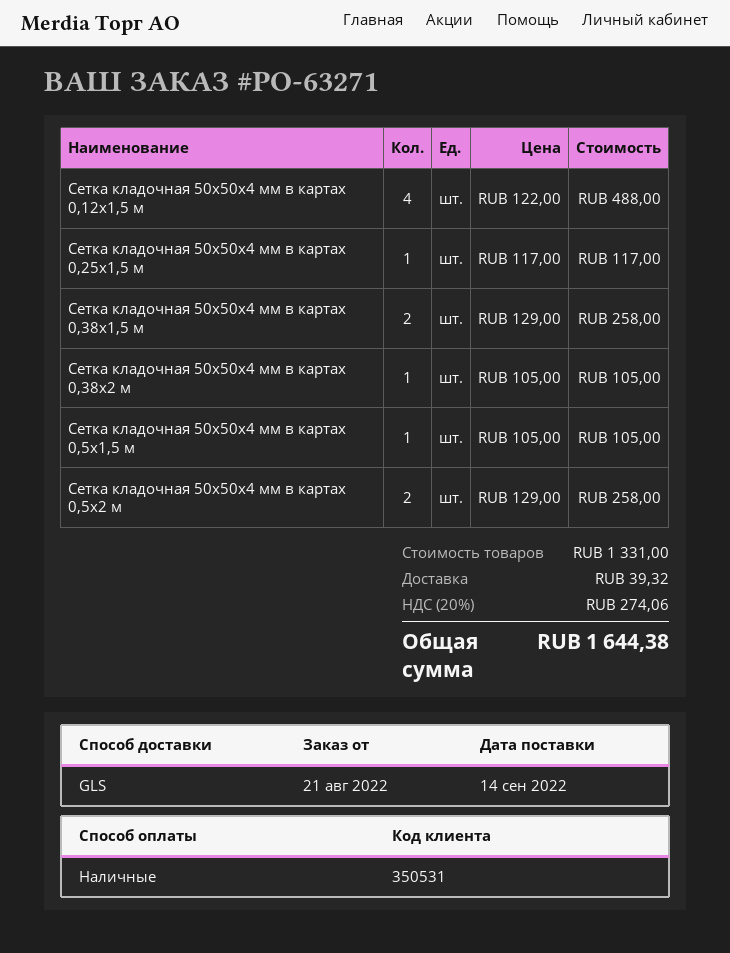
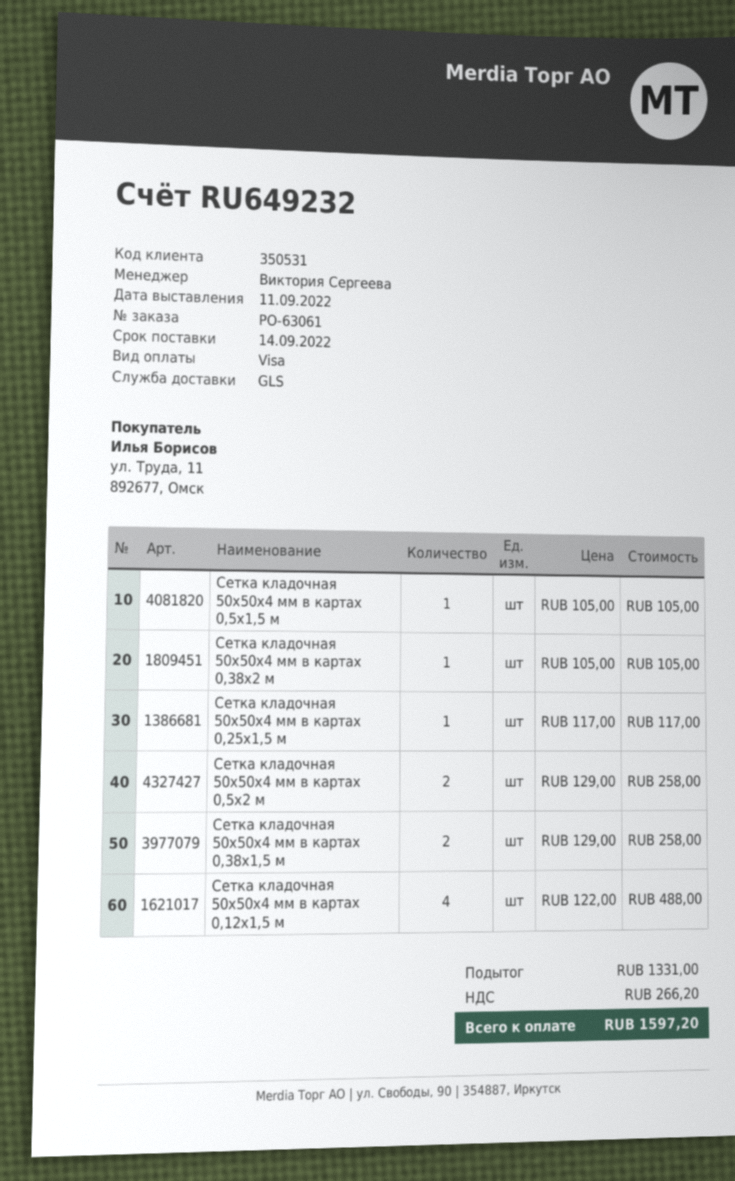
order number: PO-63271 -> PO-63061
payment method: cash -> Visa
shipping: 39.32 -> none
tax: 274.06 -> 266.20
total: 1644.38 -> 1597.20

